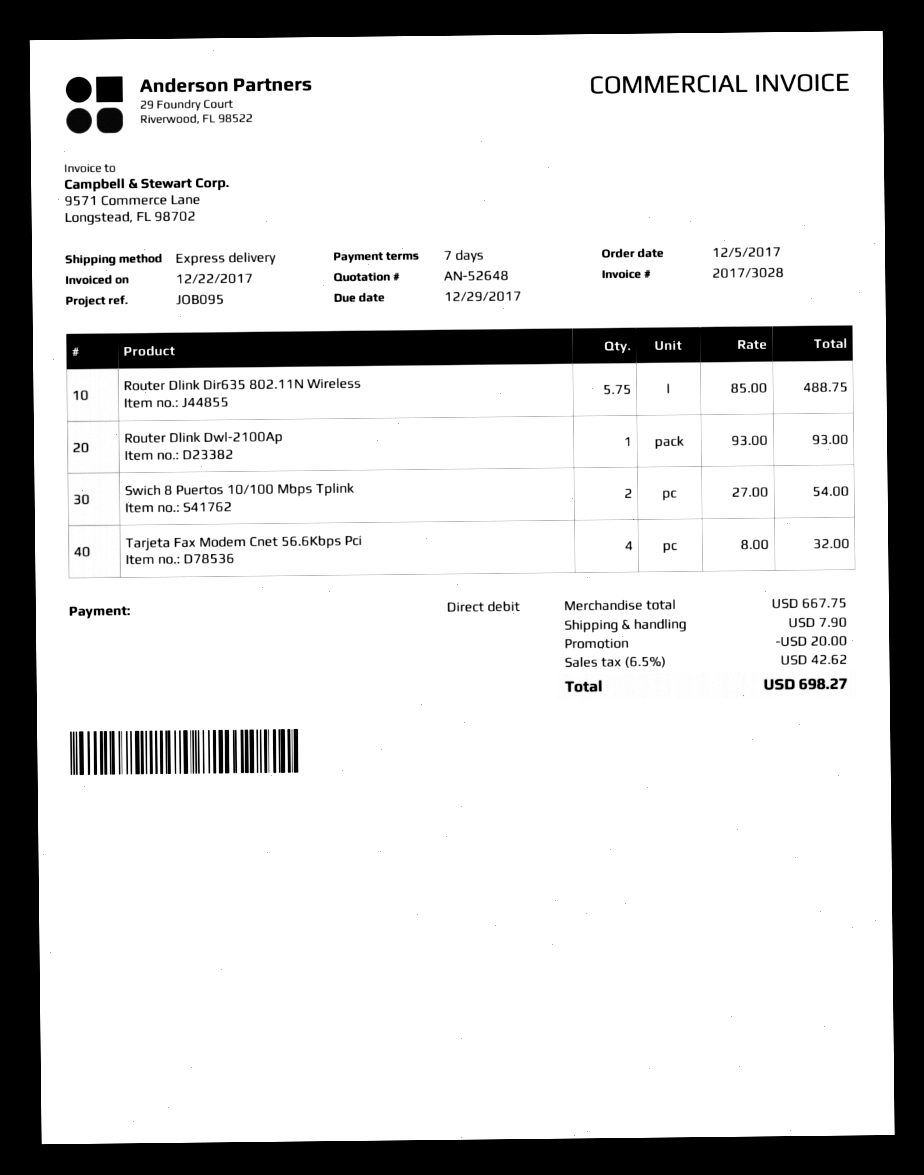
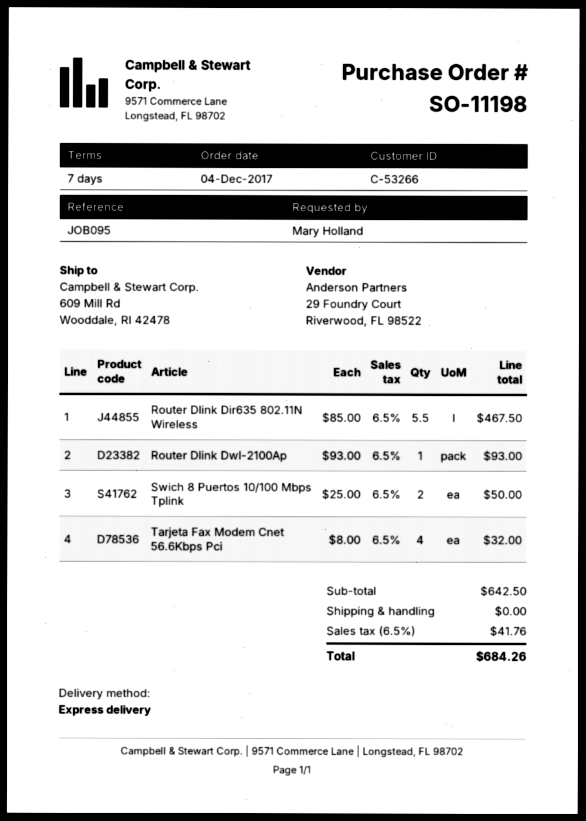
order date: 2017-12-05 -> 2017-12-04
Router Dlink Dir635 802.11N Wireless: 5.75 x 85.00 = 488.75 -> 5.5 x 85.00 = 467.50
Swich 8 Puertos 10/100 Mbps Tplink: 2 x 27.00 = 54.00 -> 2 x 25.00 = 50.00
subtotal: 667.75 -> 642.50
discount: 20.00 -> none
shipping: 7.90 -> 0.00
tax: 6.5% = 42.62 -> 6.5% = 41.76
total: 698.27 -> 684.26

